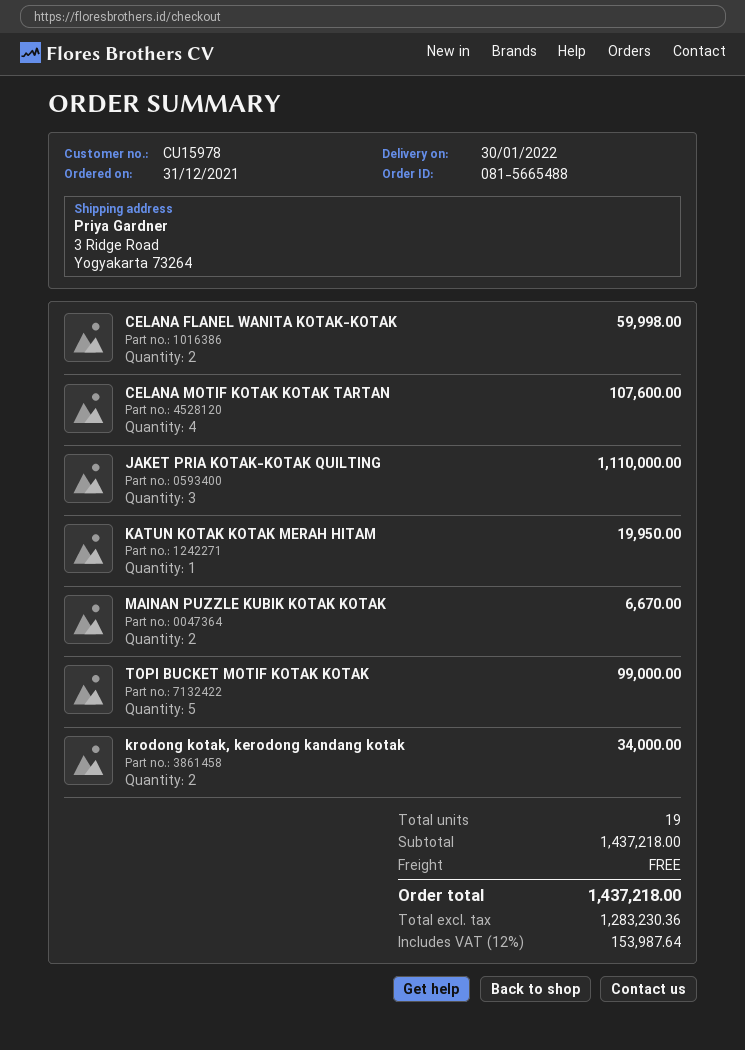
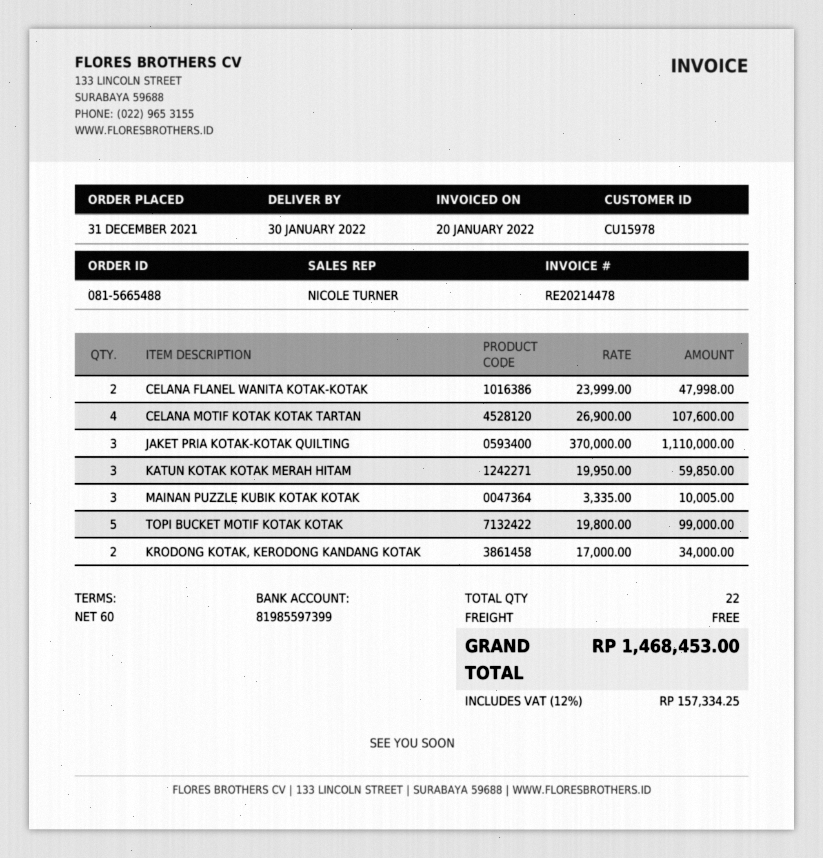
CELANA FLANEL WANITA KOTAK-KOTAK: 2 for 59998.00 -> 2 for 47998.00
KATUN KOTAK KOTAK MERAH HITAM: 1 for 19950.00 -> 3 for 59850.00
MAINAN PUZZLE KUBIK KOTAK KOTAK: 2 for 6670.00 -> 3 for 10005.00
total quantity: 19 -> 22
tax: 12% = 153987.64 -> 12% = 157334.25
total: 1437218.00 -> 1468453.00

